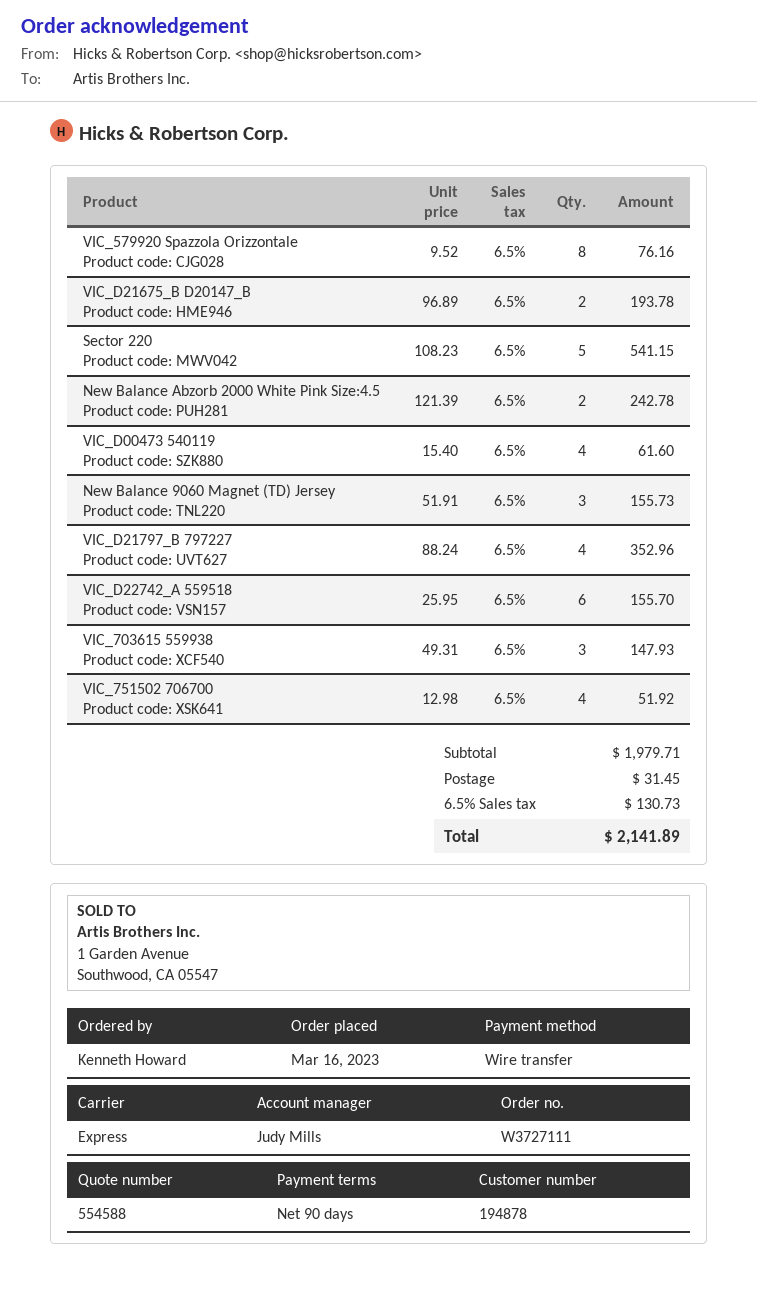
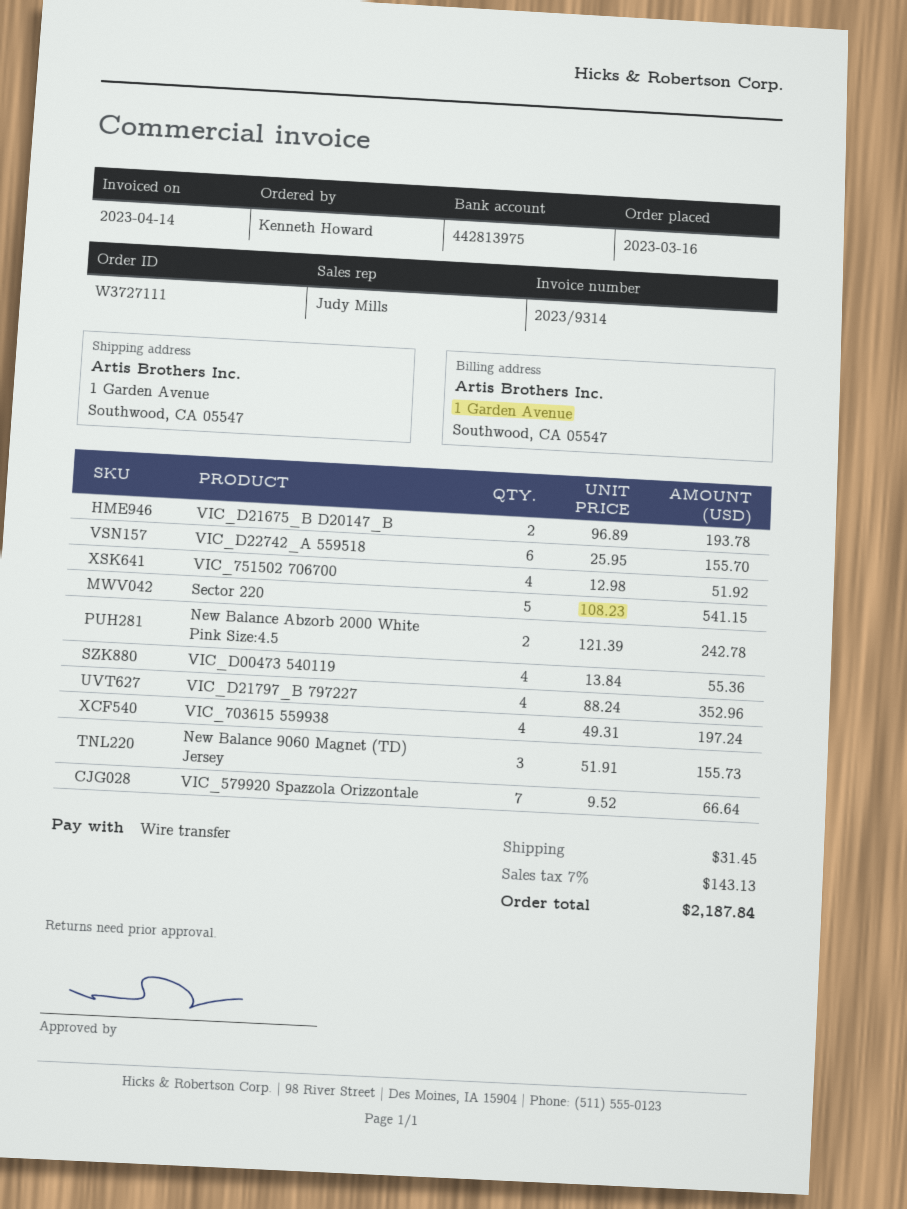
VIC_579920 Spazzola Orizzontale: 8 x 9.52 = 76.16 -> 7 x 9.52 = 66.64
VIC_D00473 540119: 4 x 15.40 = 61.60 -> 4 x 13.84 = 55.36
VIC_703615 559938: 3 x 49.31 = 147.93 -> 4 x 49.31 = 197.24
tax: 6.5% = 130.73 -> 7% = 143.13
total: 2141.89 -> 2187.84

